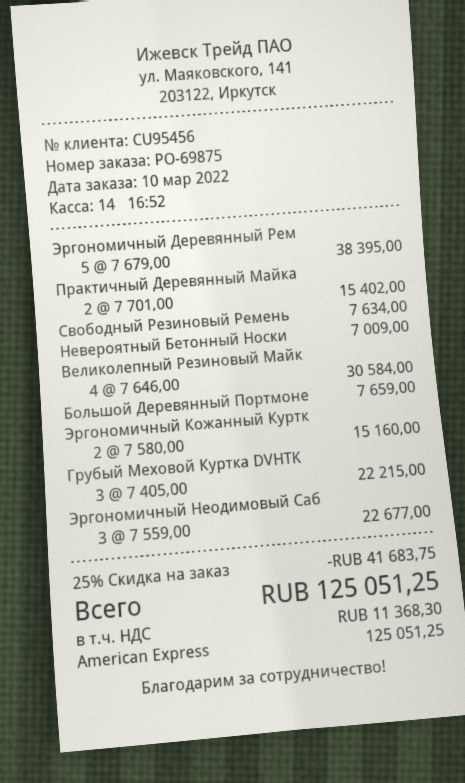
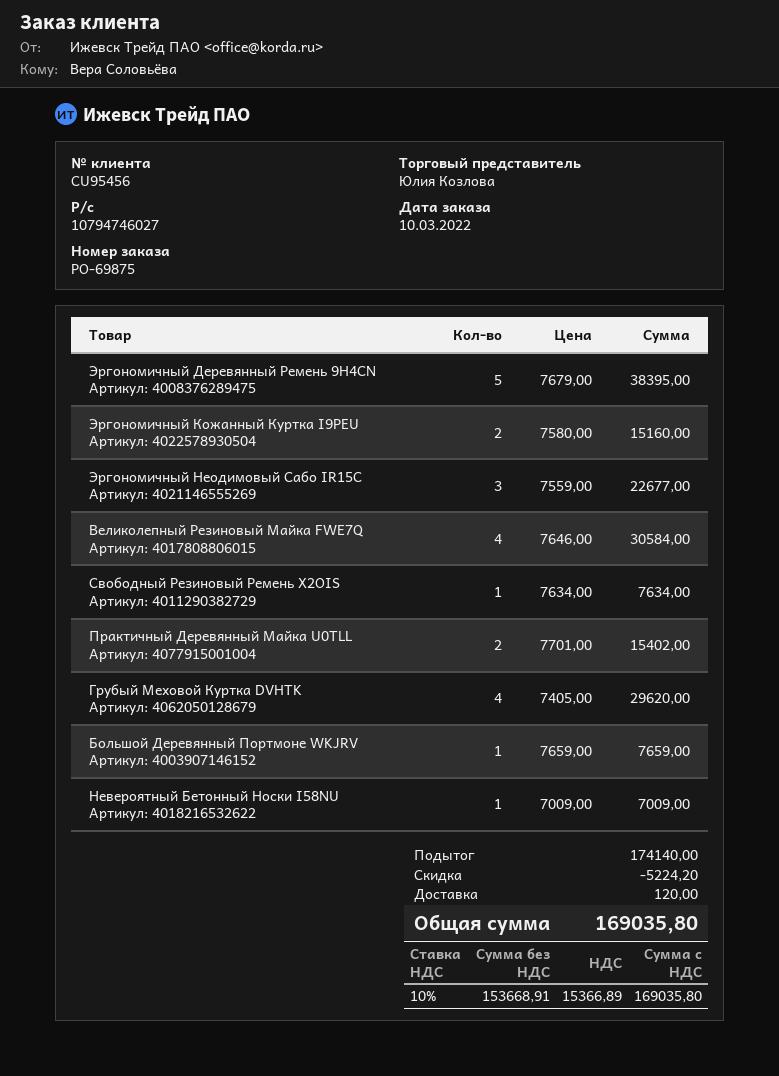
Грубый Меховой Куртка DVHTK: 3 x 7405.00 = 22215.00 -> 4 x 7405.00 = 29620.00
discount: 41683.75 -> 5224.20
shipping: none -> 120.00
tax: 11368.30 -> 15366.89
total: 125051.25 -> 169035.80

